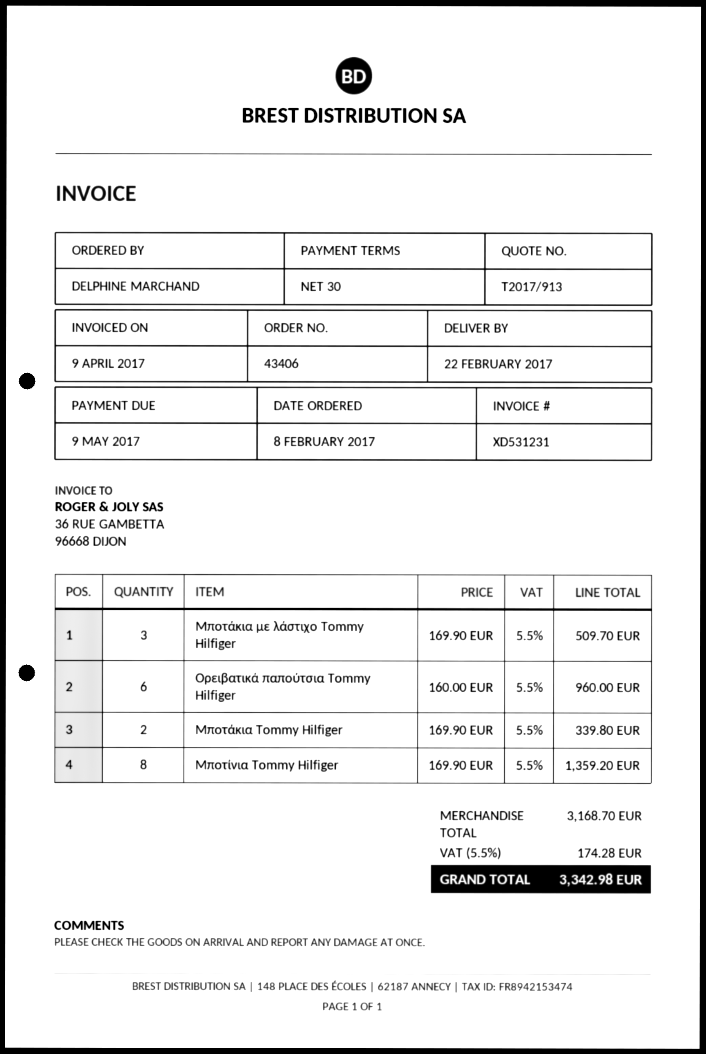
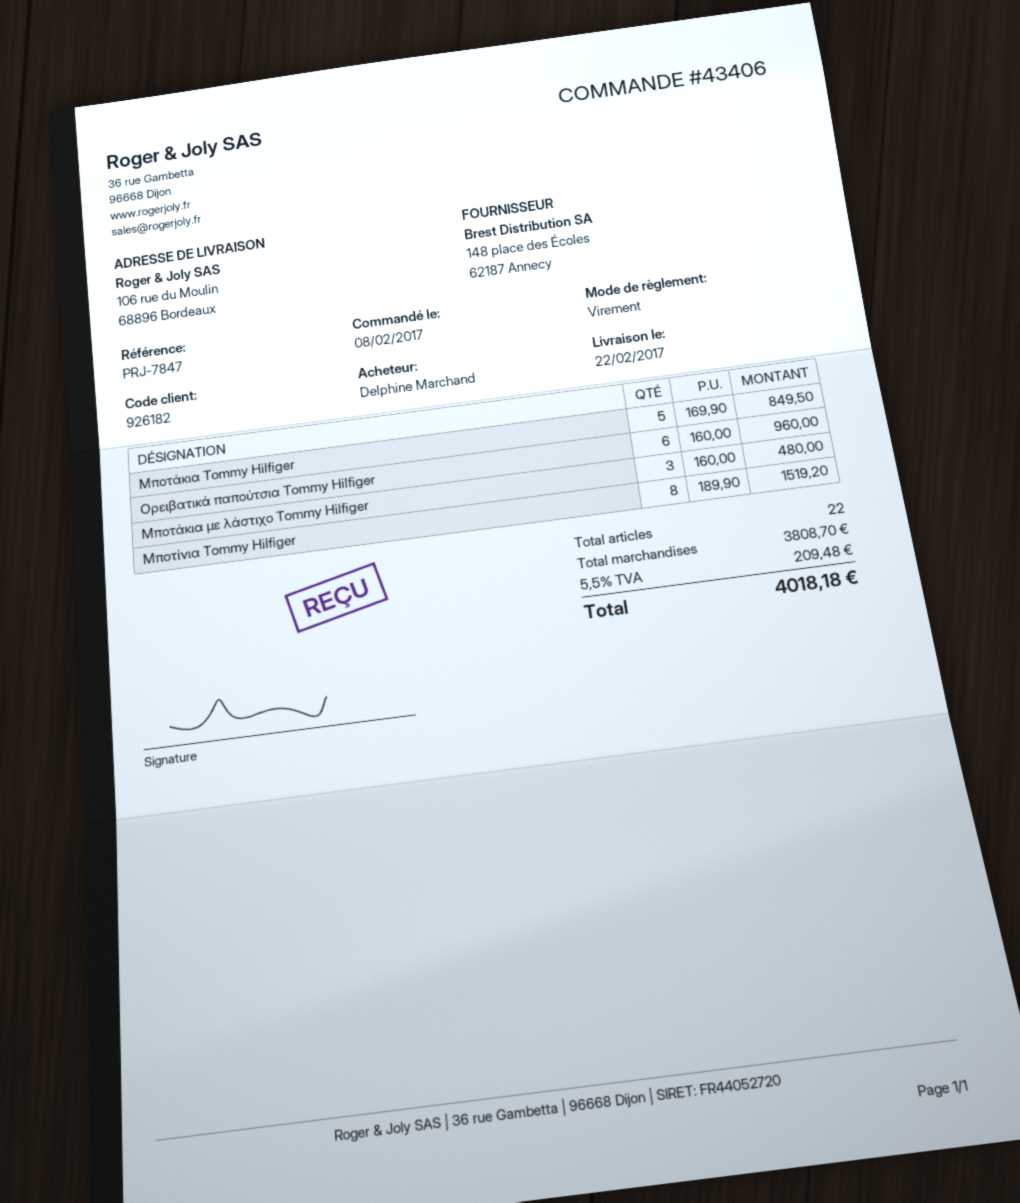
Μποτάκια με λάστιχο Tommy Hilfiger: 3 x 169.90 = 509.70 -> 3 x 160.00 = 480.00
Μποτάκια Tommy Hilfiger: 2 x 169.90 = 339.80 -> 5 x 169.90 = 849.50
Μποτίνια Tommy Hilfiger: 8 x 169.90 = 1359.20 -> 8 x 189.90 = 1519.20
subtotal: 3168.70 -> 3808.70
tax: 5.5% = 174.28 -> 5.5% = 209.48
total: 3342.98 -> 4018.18

